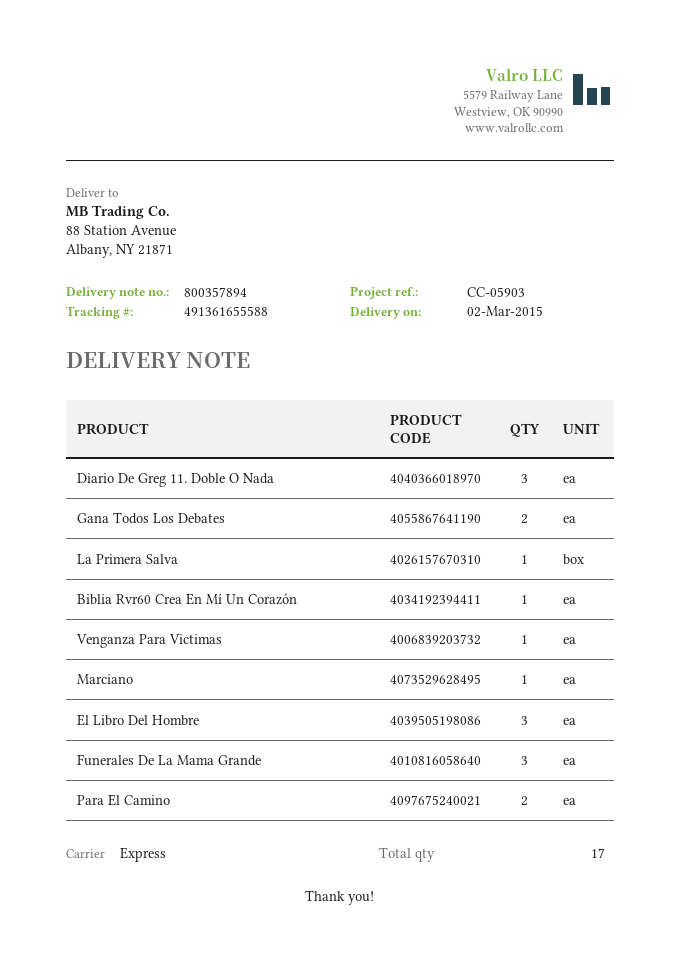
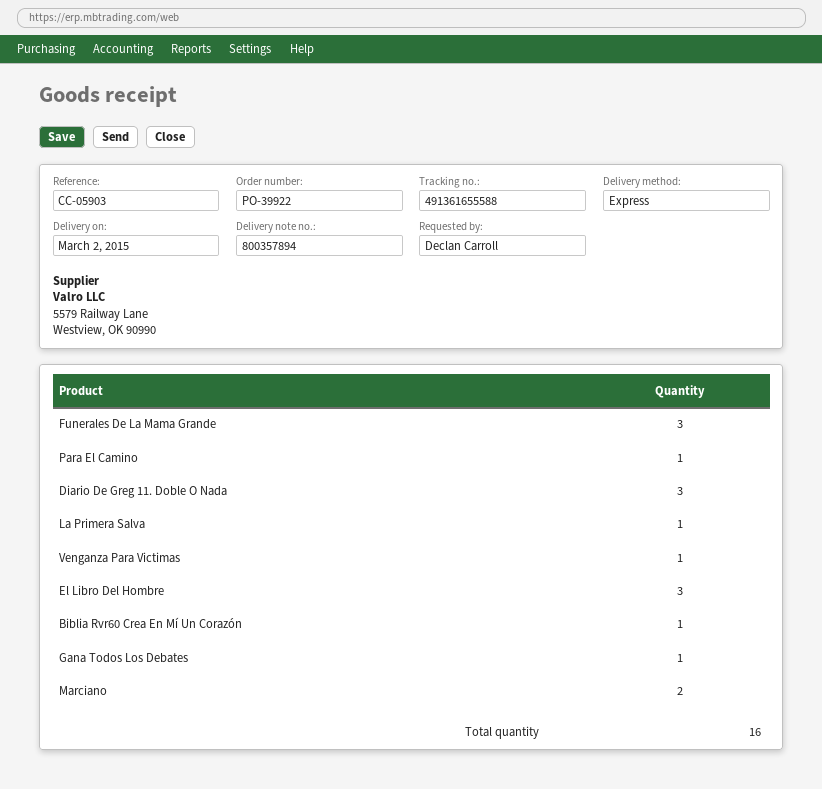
Gana Todos Los Debates: 2 -> 1
Marciano: 1 -> 2
Para El Camino: 2 -> 1
total quantity: 17 -> 16

